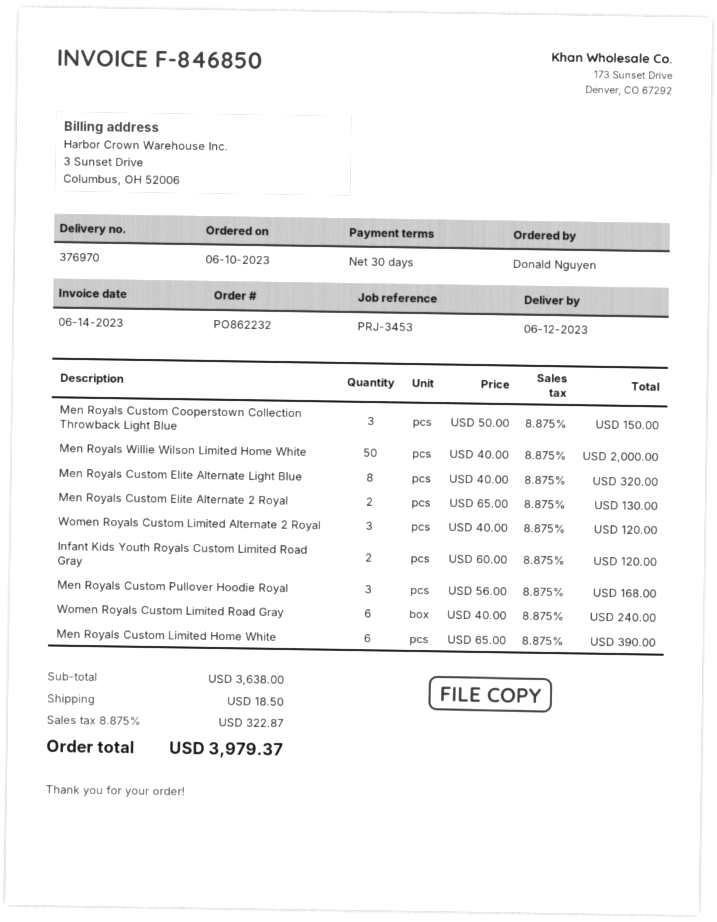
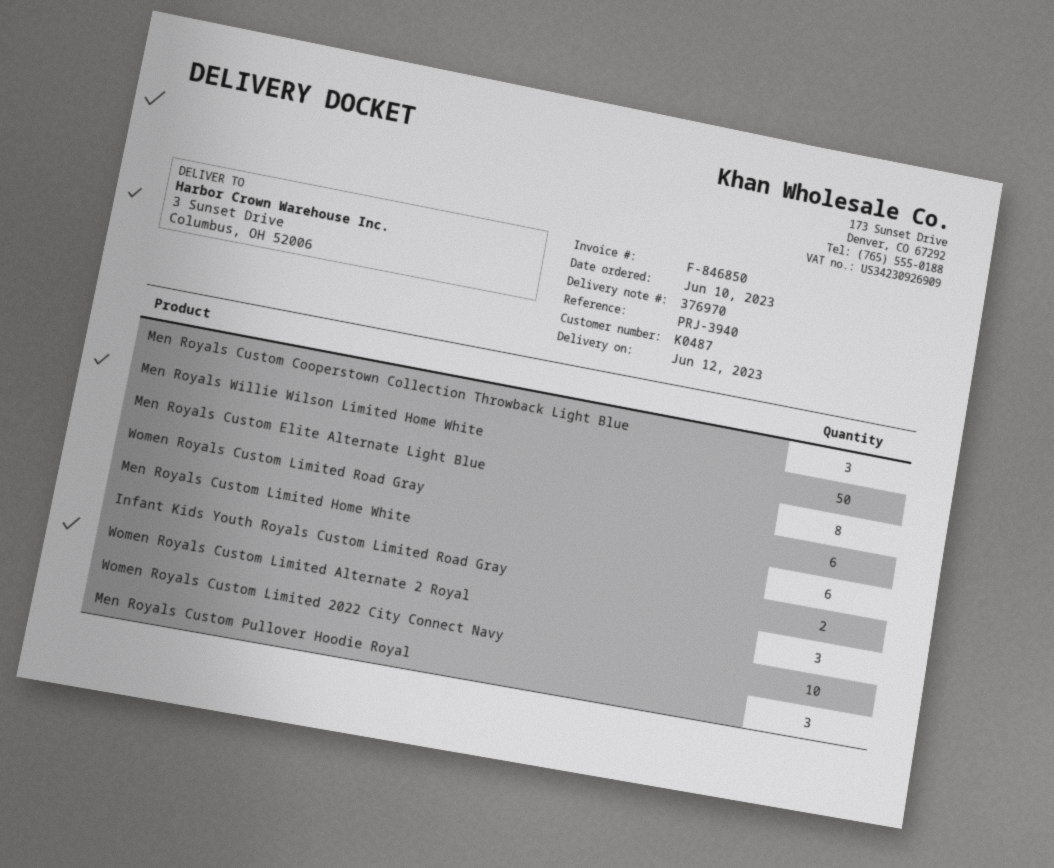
reference: PRJ-3453 -> PRJ-3940
Men Royals Custom Elite Alternate 2 Royal: 2 -> none
Women Royals Custom Limited 2022 City Connect Navy: none -> 10

